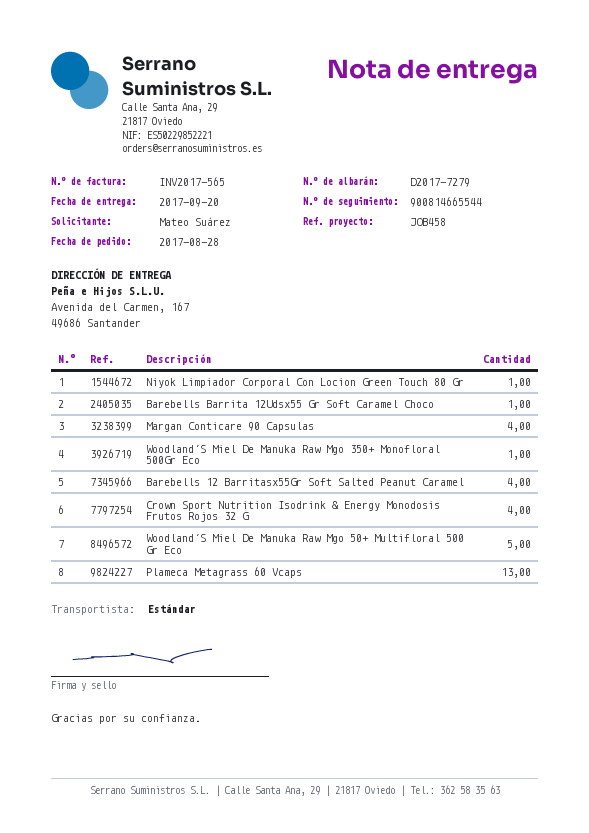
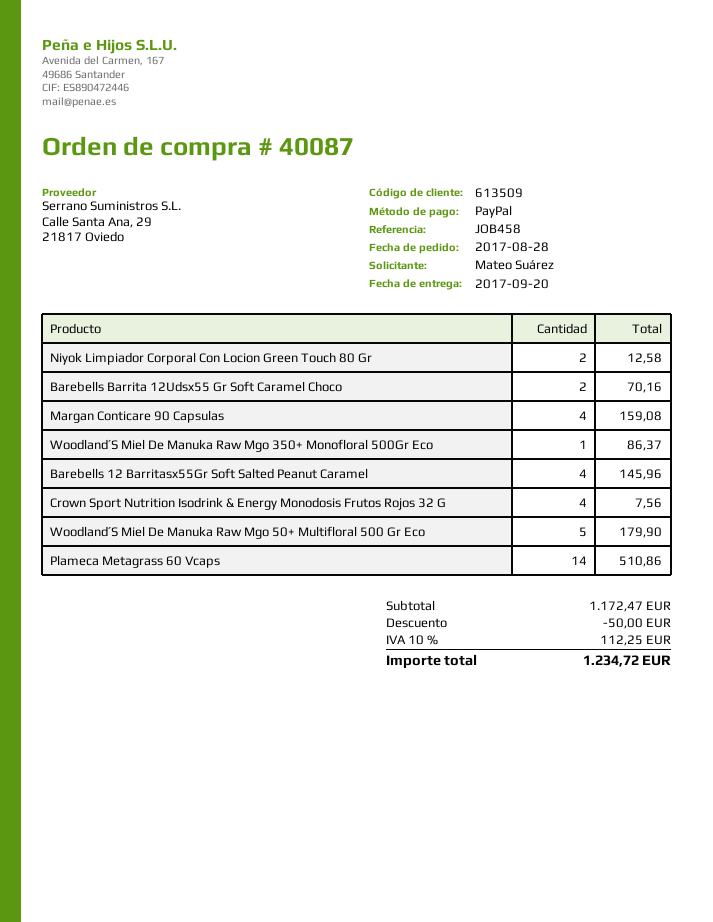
Niyok Limpiador Corporal Con Locion Green Touch 80 Gr: 1 -> 2
Barebells Barrita 12Udsx55 Gr Soft Caramel Choco: 1 -> 2
Plameca Metagrass 60 Vcaps: 13 -> 14

